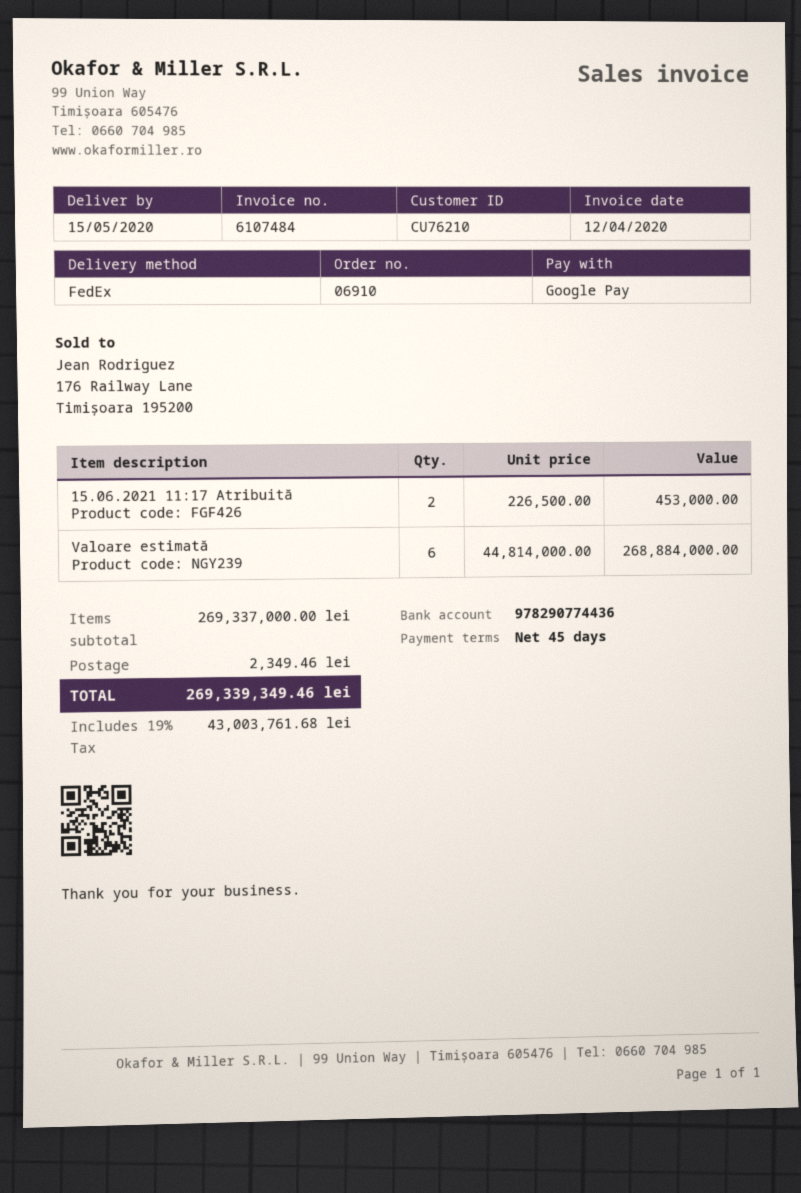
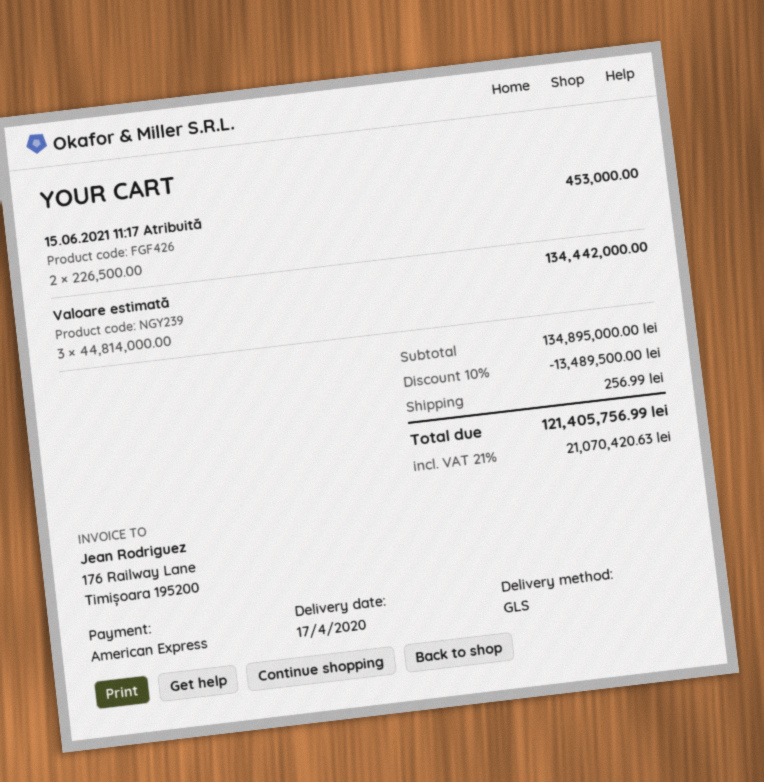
delivery date: 2020-05-15 -> 2020-04-17
payment method: Google Pay -> American Express
shipping method: FedEx -> GLS
Valoare estimată: 6 x 44814000.00 = 268884000.00 -> 3 x 44814000.00 = 134442000.00
subtotal: 269337000.00 -> 134895000.00
discount: none -> 10% = 13489500.00
shipping: 2349.46 -> 256.99
tax: 19% = 43003761.68 -> 21% = 21070420.63
total: 269339349.46 -> 121405756.99

